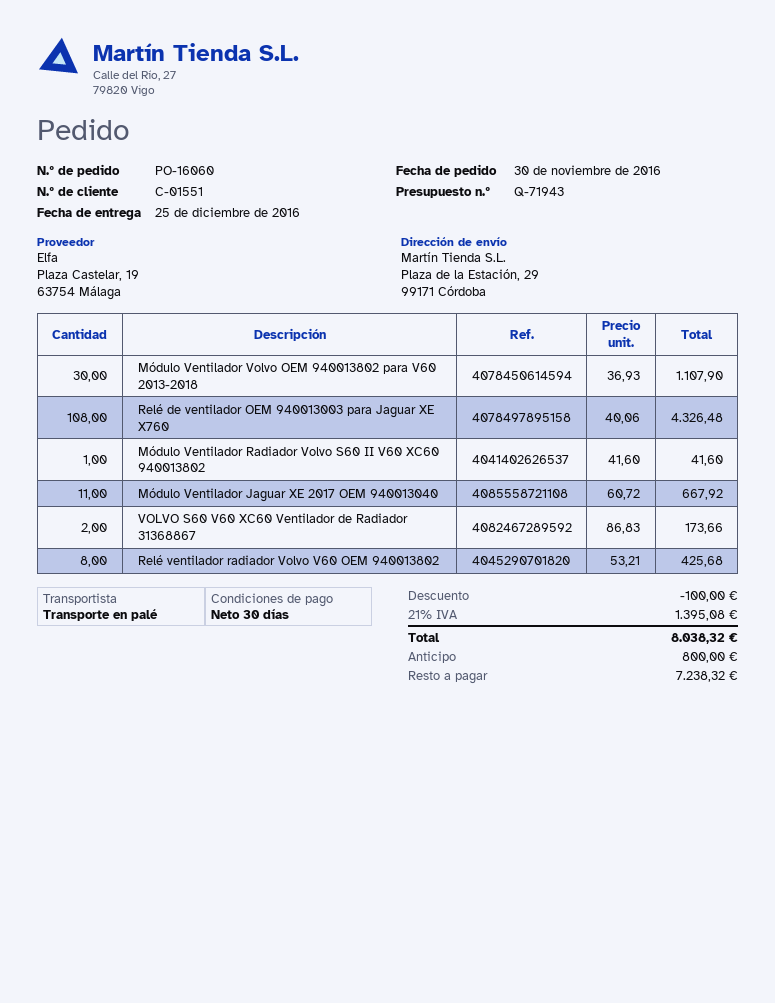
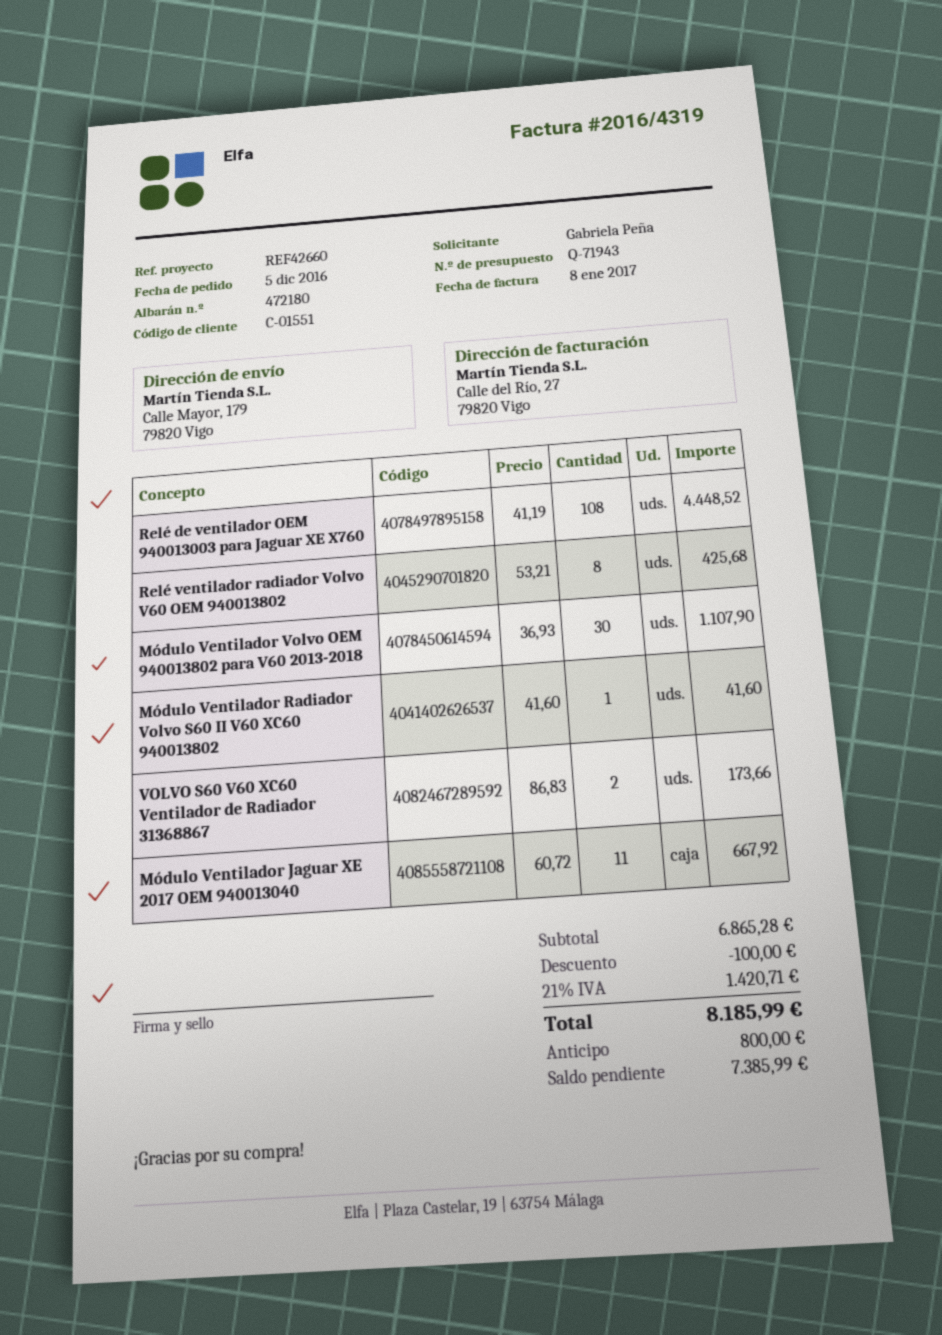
order date: 2016-11-30 -> 2016-12-05
ship to: Plaza de la Estación, 29, 99171 Córdoba -> Calle Mayor, 179, 79820 Vigo
Relé de ventilador OEM 940013003 para Jaguar XE X760: 108 x 40.06 = 4326.48 -> 108 x 41.19 = 4448.52
tax: 21% = 1395.08 -> 21% = 1420.71
total: 8038.32 -> 8185.99
balance: 7238.32 -> 7385.99

